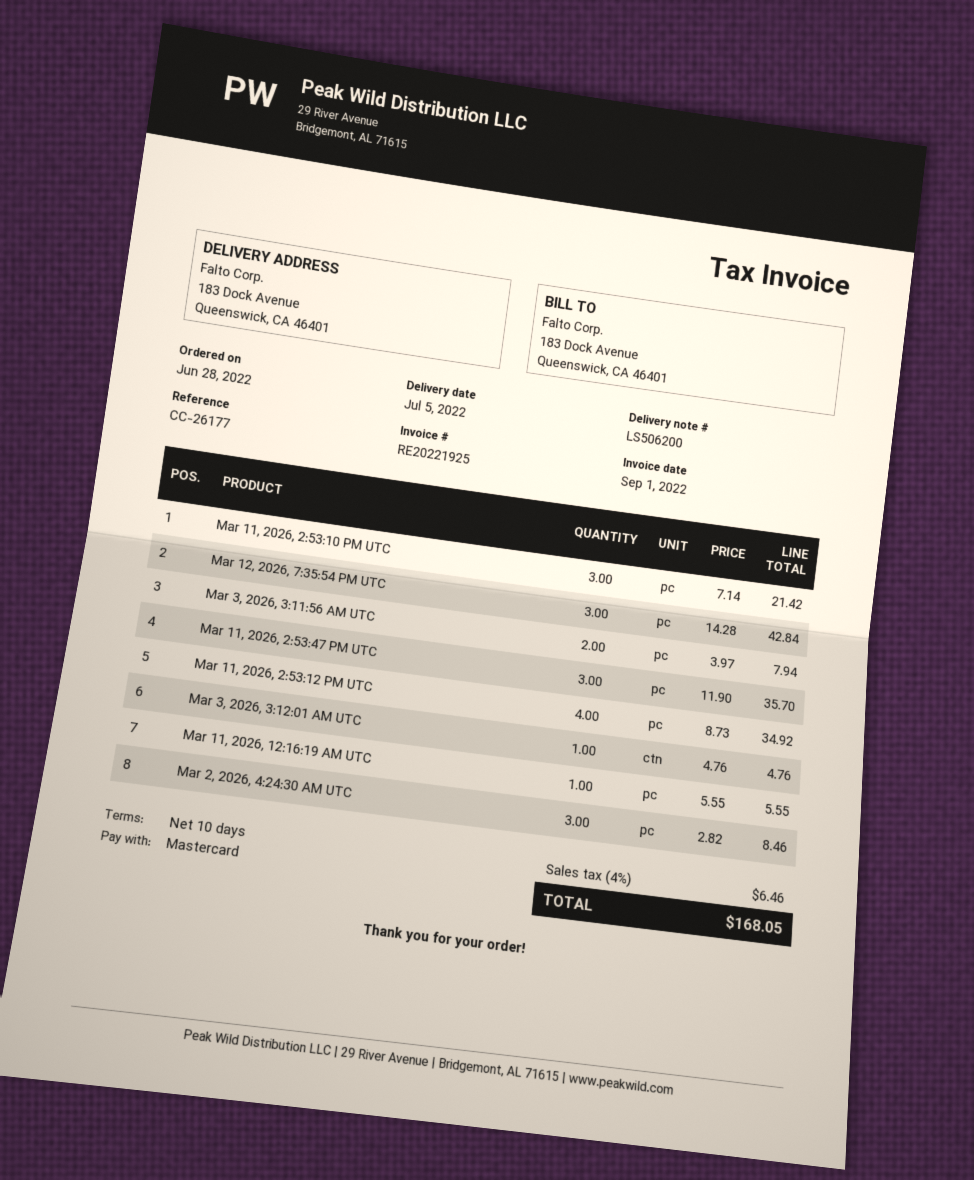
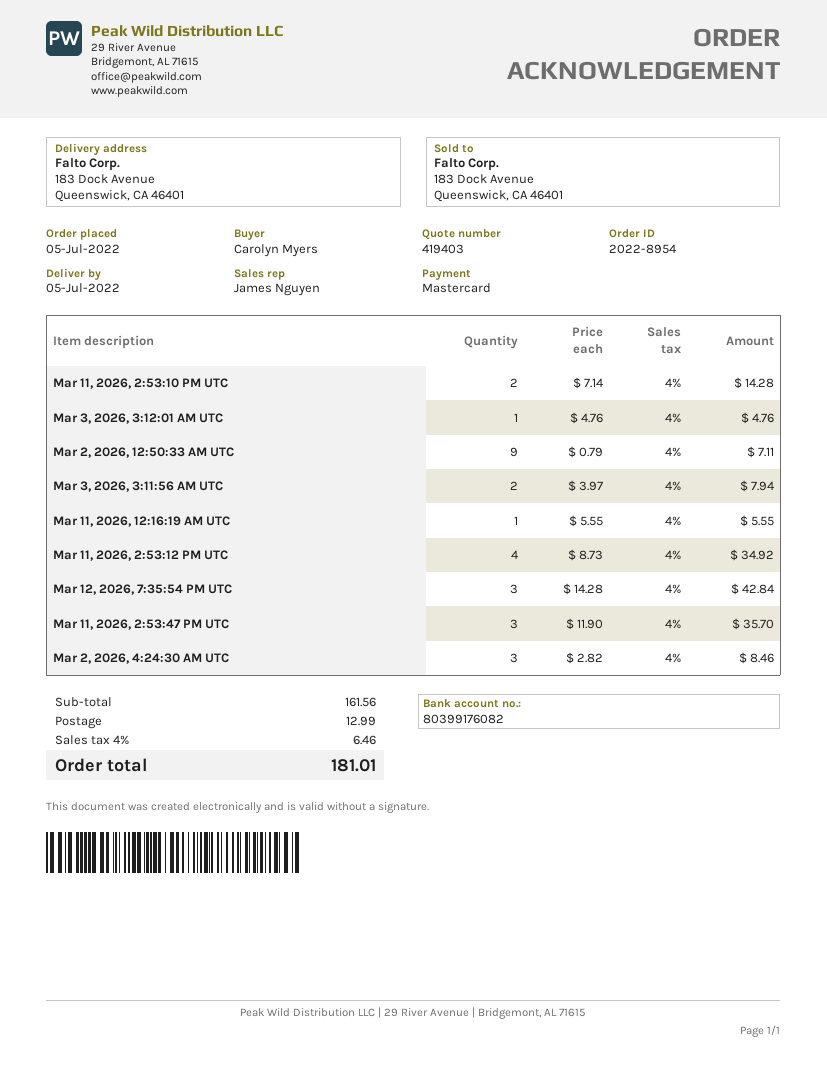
order date: 2022-06-28 -> 2022-07-05
Mar 11, 2026, 2:53:10 PM UTC: 3 x 7.14 = 21.42 -> 2 x 7.14 = 14.28
Mar 2, 2026, 12:50:33 AM UTC: none -> 9 x 0.79 = 7.11
shipping: none -> 12.99
total: 168.05 -> 181.01

